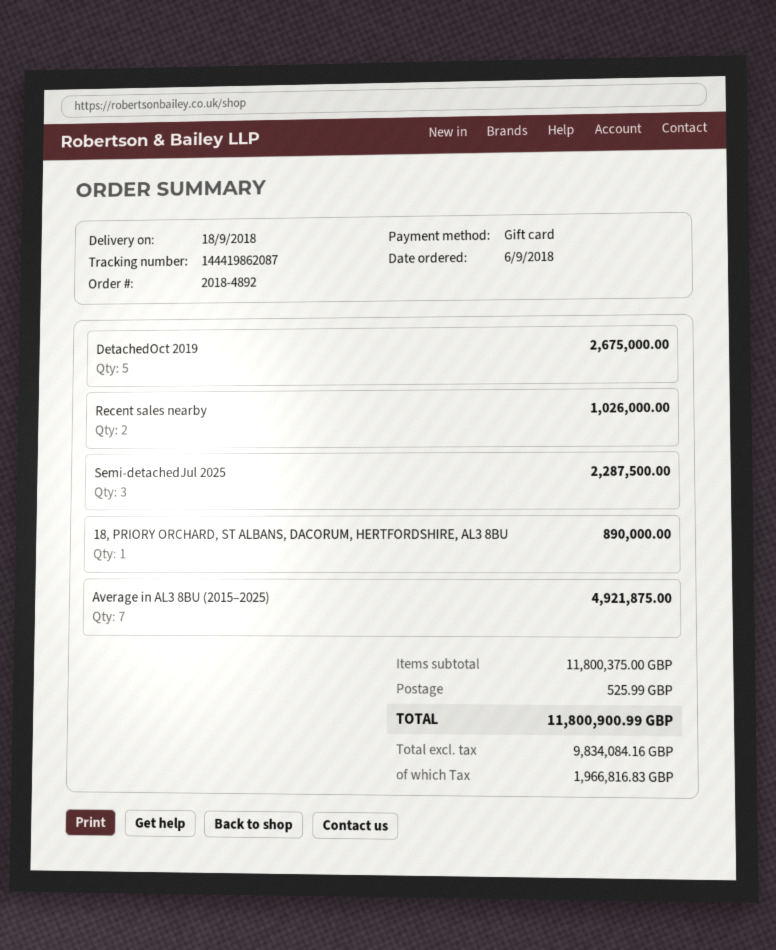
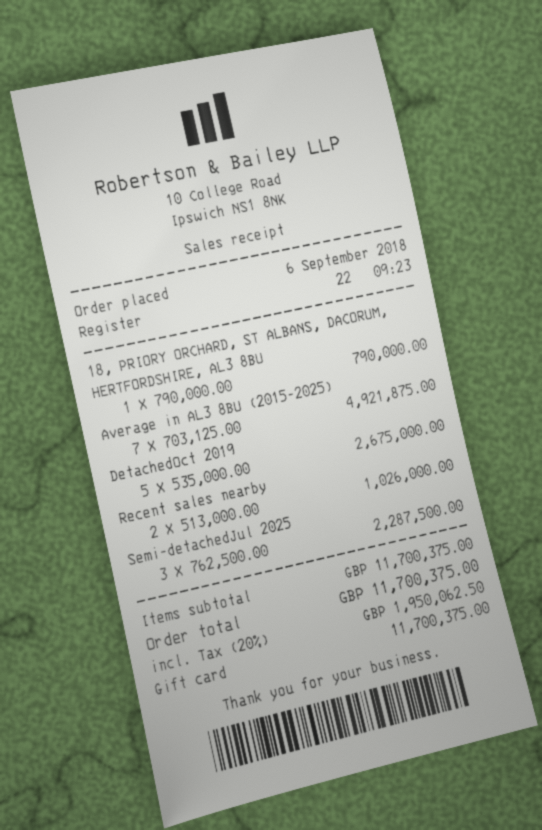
18, PRIORY ORCHARD, ST ALBANS, DACORUM, HERTFORDSHIRE, AL3 8BU: 1 for 890000.00 -> 1 for 790000.00
subtotal: 11800375.00 -> 11700375.00
shipping: 525.99 -> none
tax: 1966816.83 -> 1950062.50
total: 11800900.99 -> 11700375.00

